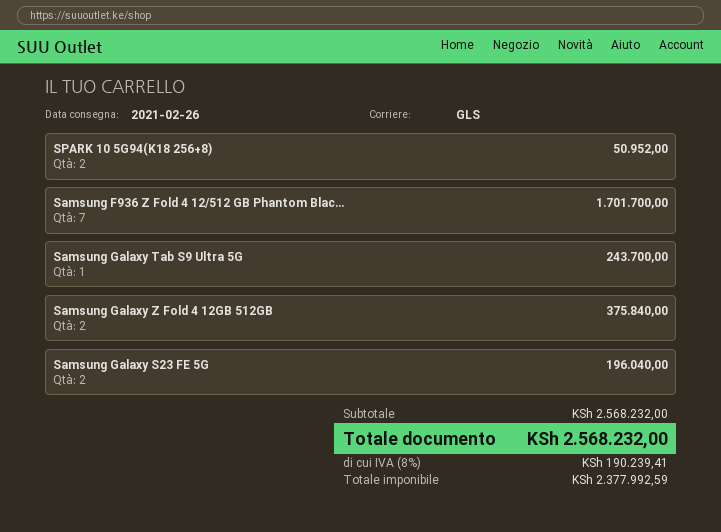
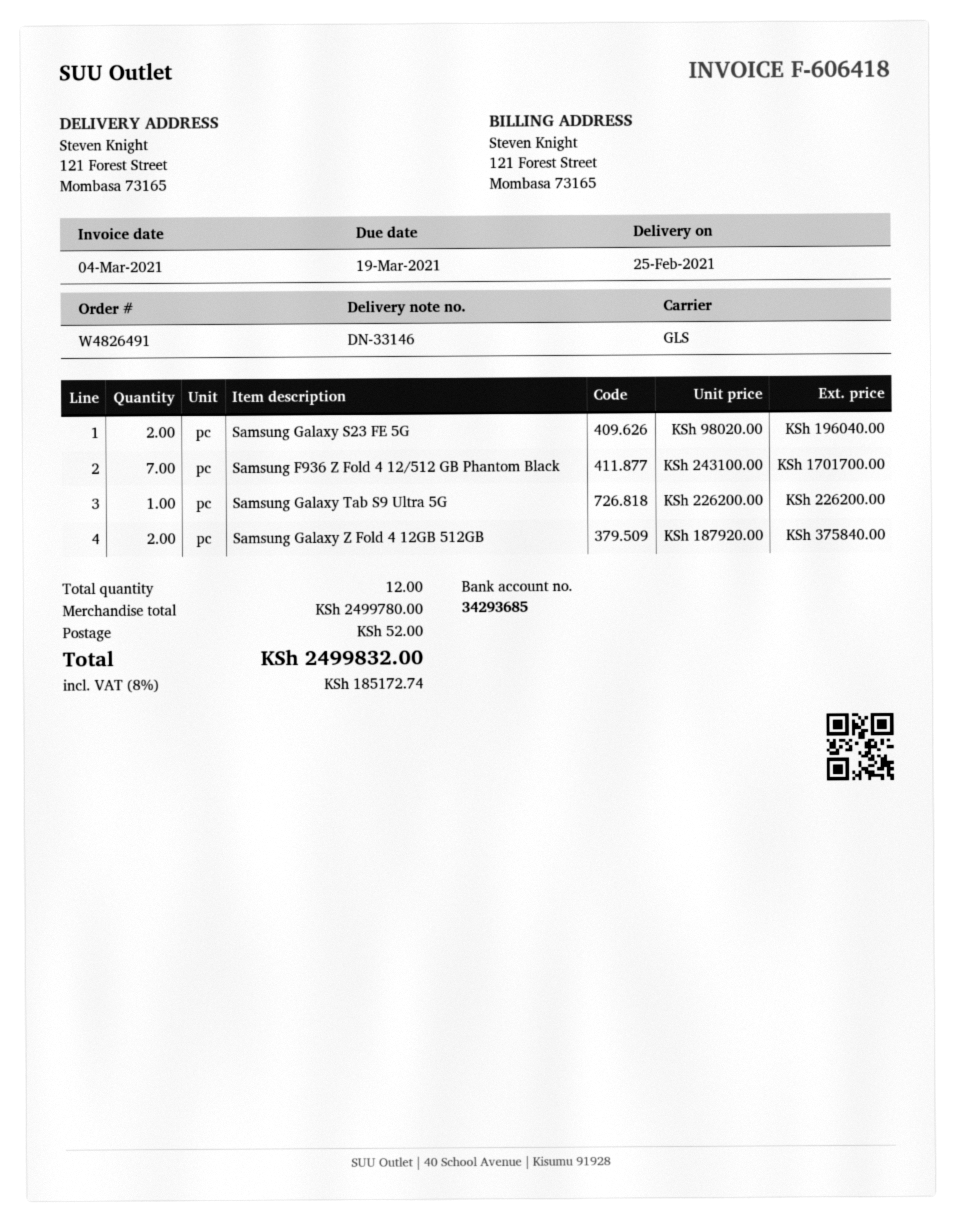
delivery date: 2021-02-26 -> 2021-02-25
SPARK 10 5G94(K18 256+8): 2 for 50952.00 -> none
Samsung Galaxy Tab S9 Ultra 5G: 1 for 243700.00 -> 1 for 226200.00
subtotal: 2568232.00 -> 2499780.00
shipping: none -> 52.00
tax: 8% = 190239.41 -> 8% = 185172.74
total: 2568232.00 -> 2499832.00

